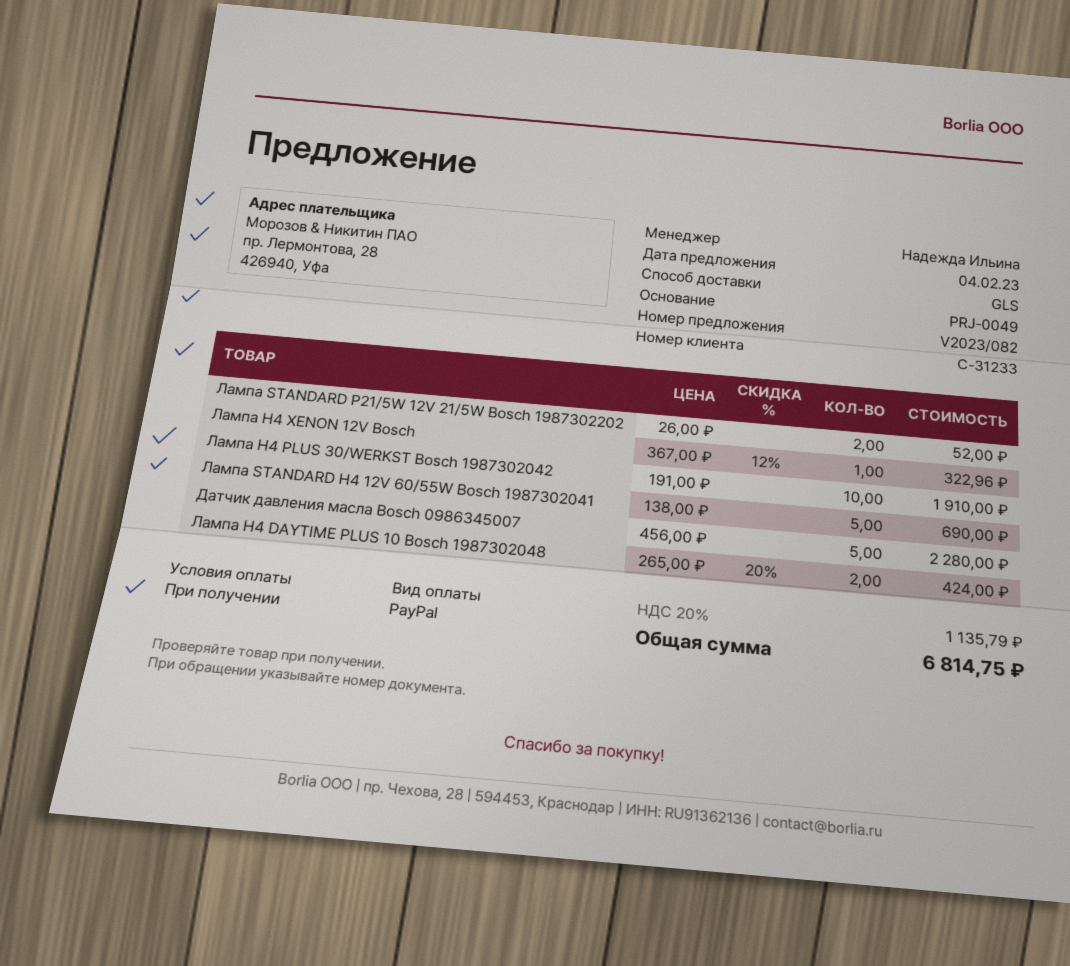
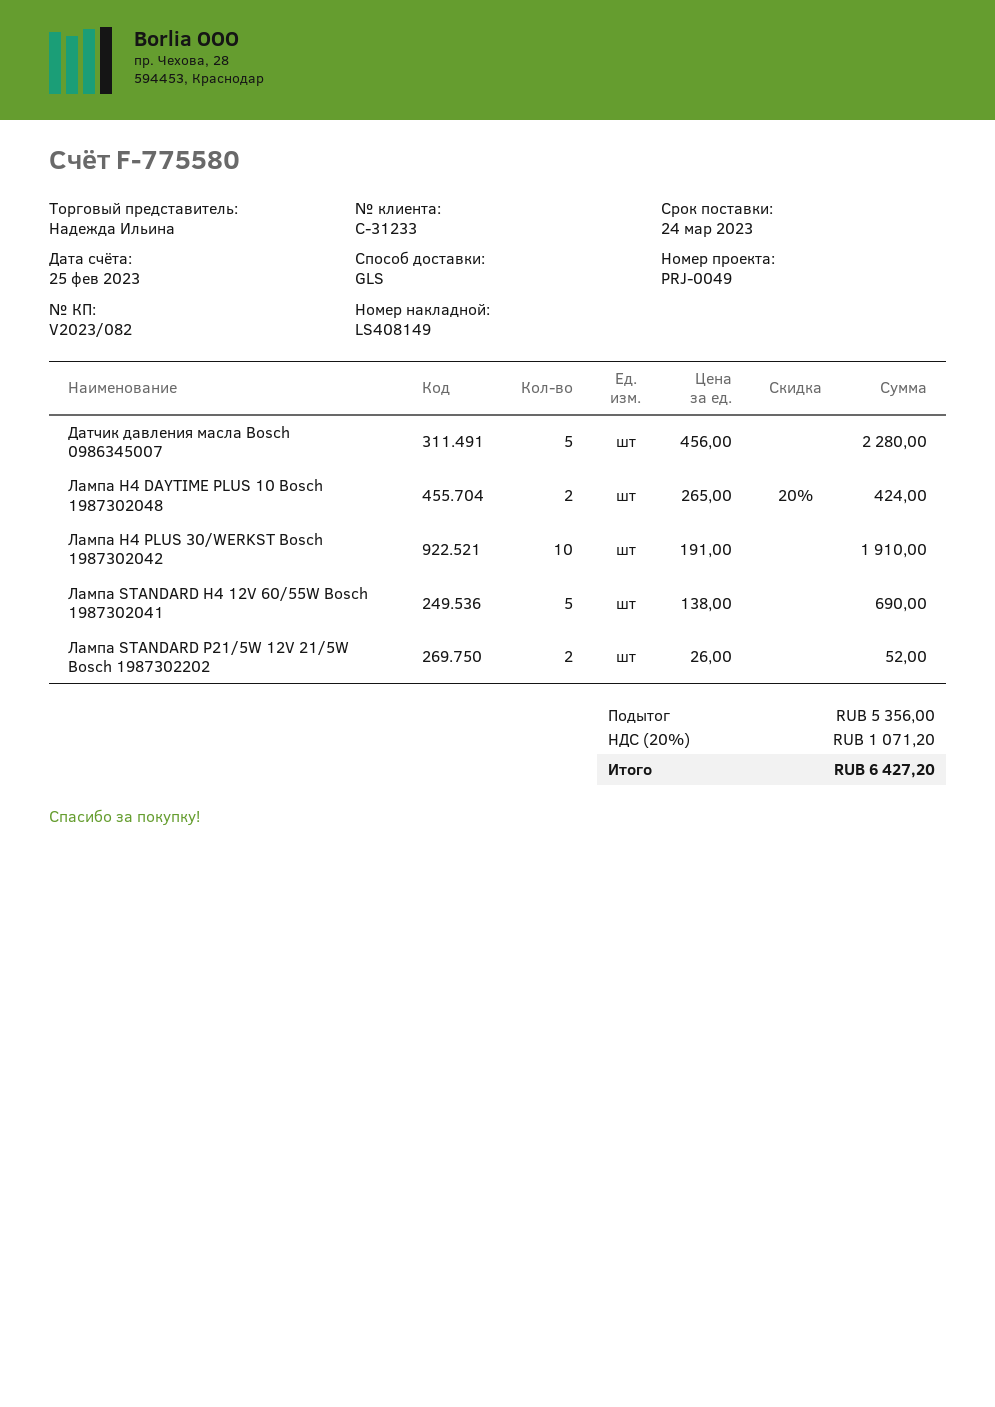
Лампа H4 XENON 12V Bosch: 1 x 367.00 - 12% = 322.96 -> none
tax: 20% = 1135.79 -> 20% = 1071.20
total: 6814.75 -> 6427.20

